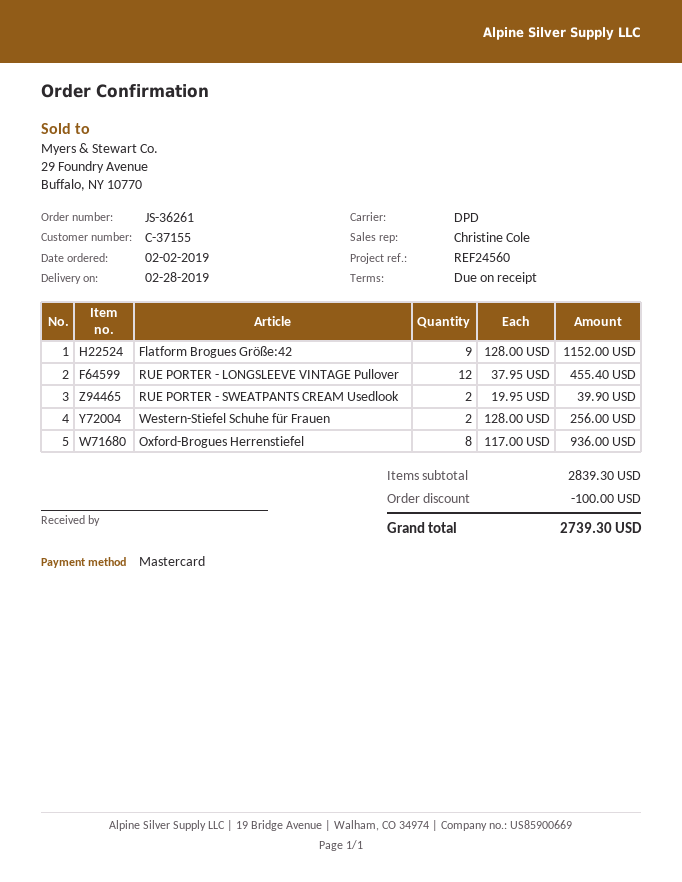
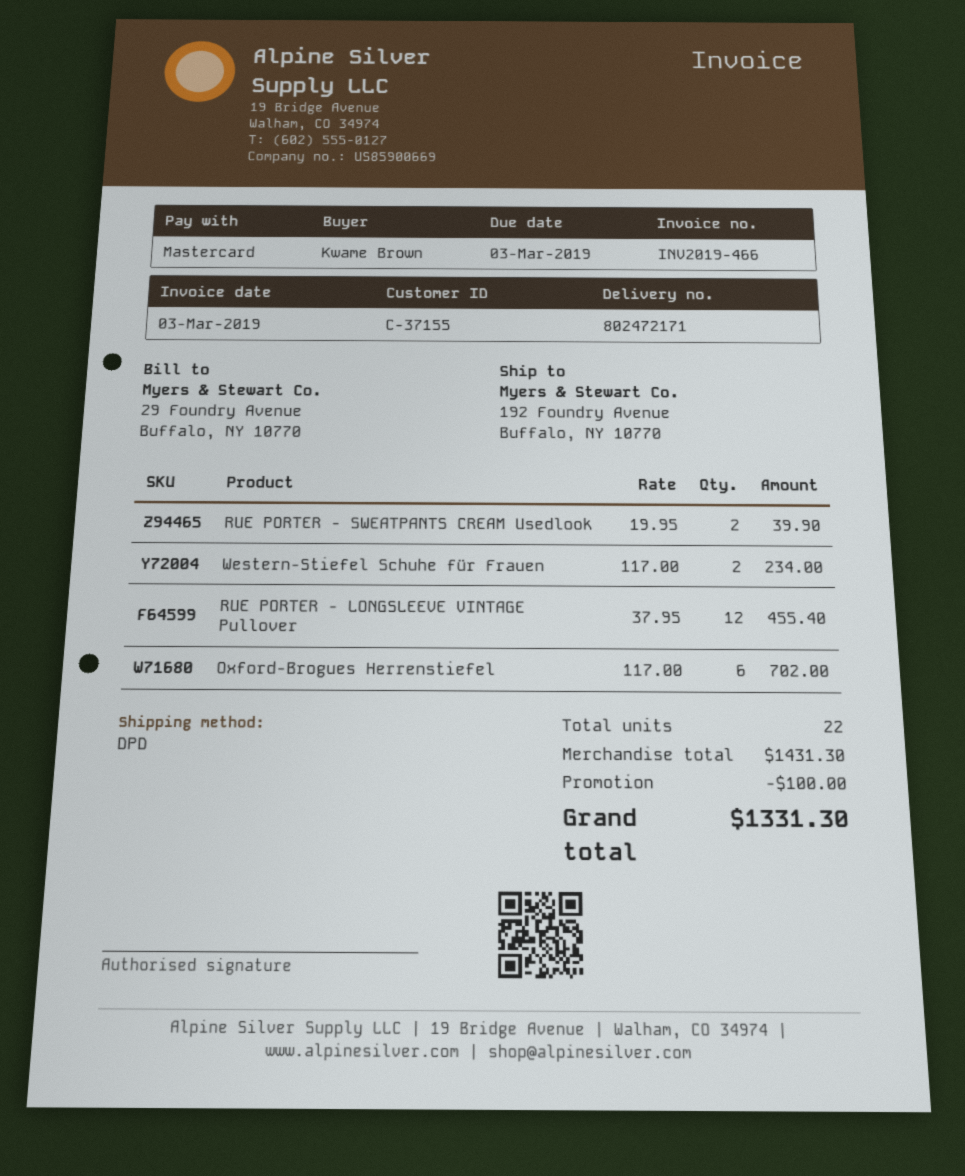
Flatform Brogues Größe:42: 9 x 128.00 = 1152.00 -> none
Western-Stiefel Schuhe für Frauen: 2 x 128.00 = 256.00 -> 2 x 117.00 = 234.00
Oxford-Brogues Herrenstiefel: 8 x 117.00 = 936.00 -> 6 x 117.00 = 702.00
subtotal: 2839.30 -> 1431.30
total: 2739.30 -> 1331.30

